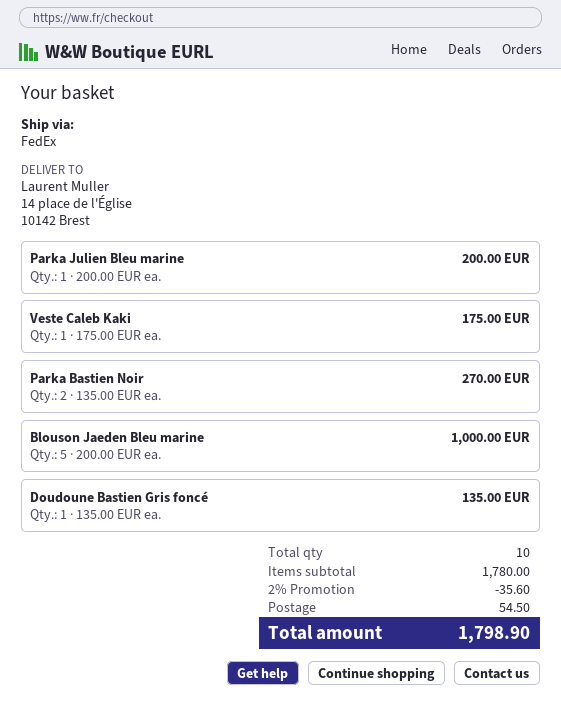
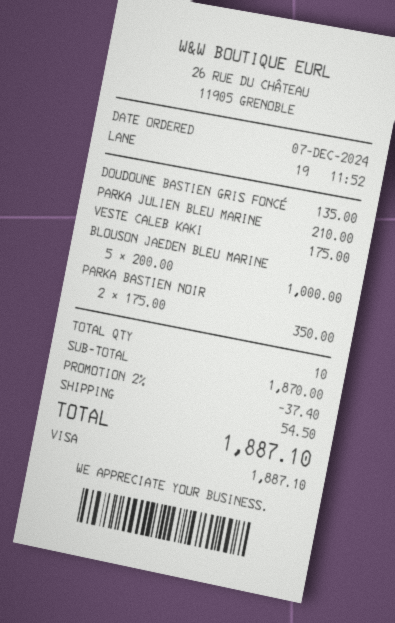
Parka Julien Bleu marine: 1 x 200.00 = 200.00 -> 1 x 210.00 = 210.00
Parka Bastien Noir: 2 x 135.00 = 270.00 -> 2 x 175.00 = 350.00
subtotal: 1780.00 -> 1870.00
discount: 2% = 35.60 -> 2% = 37.40
total: 1798.90 -> 1887.10

